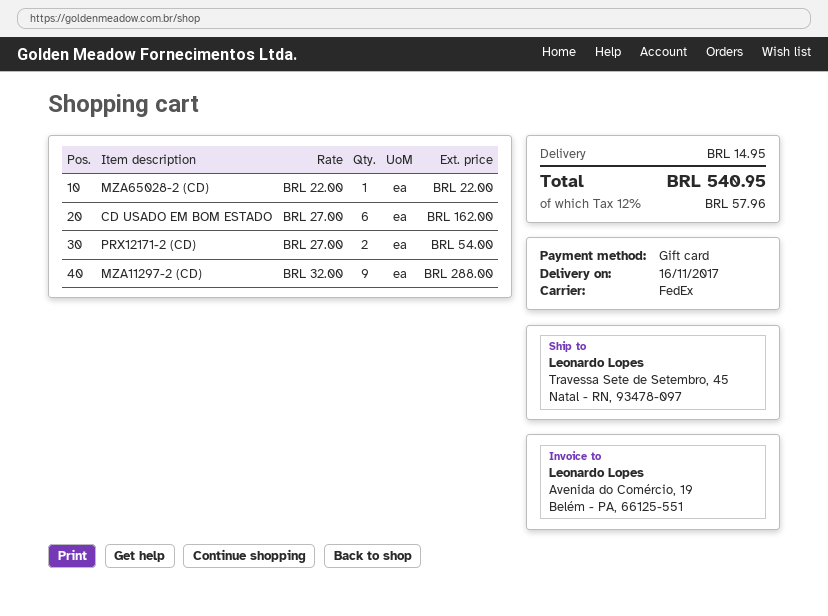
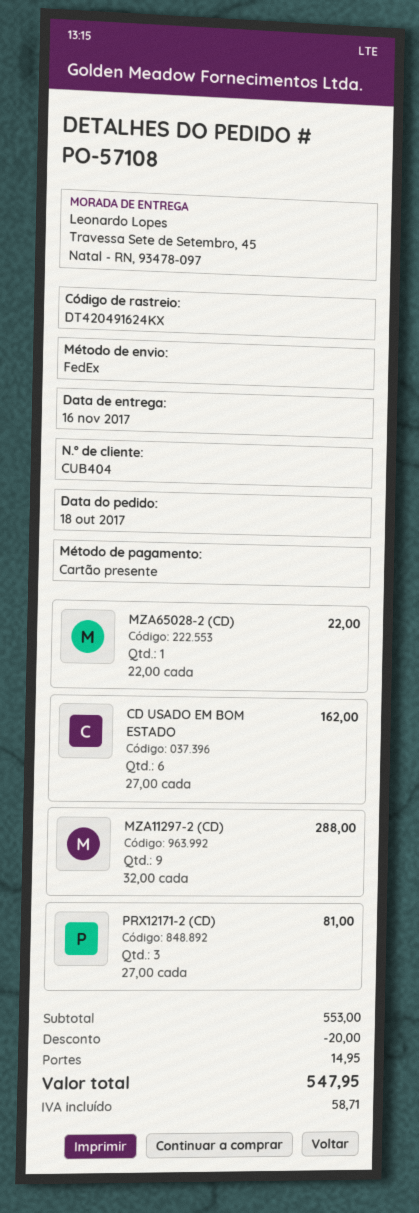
PRX12171-2 (CD): 2 x 27.00 = 54.00 -> 3 x 27.00 = 81.00
discount: none -> 20.00
tax: 57.96 -> 58.71
total: 540.95 -> 547.95

